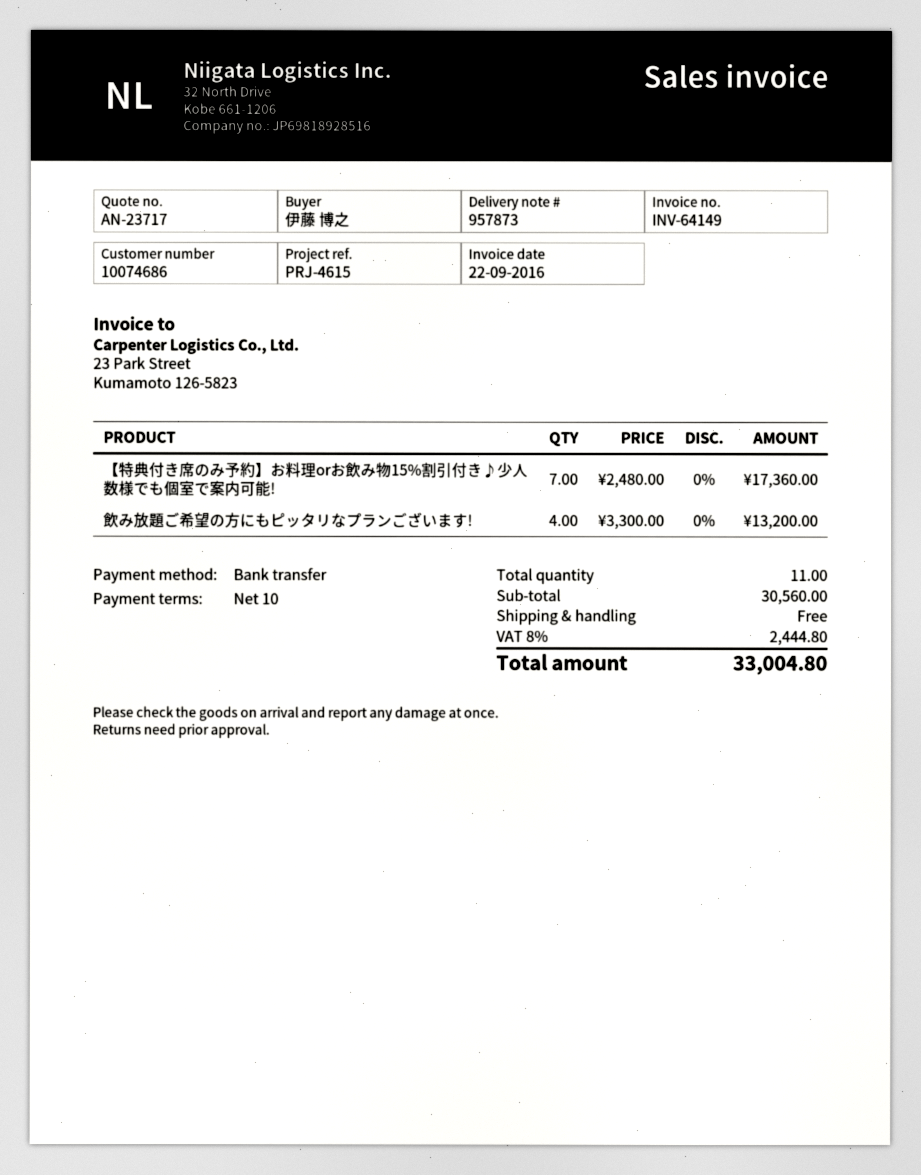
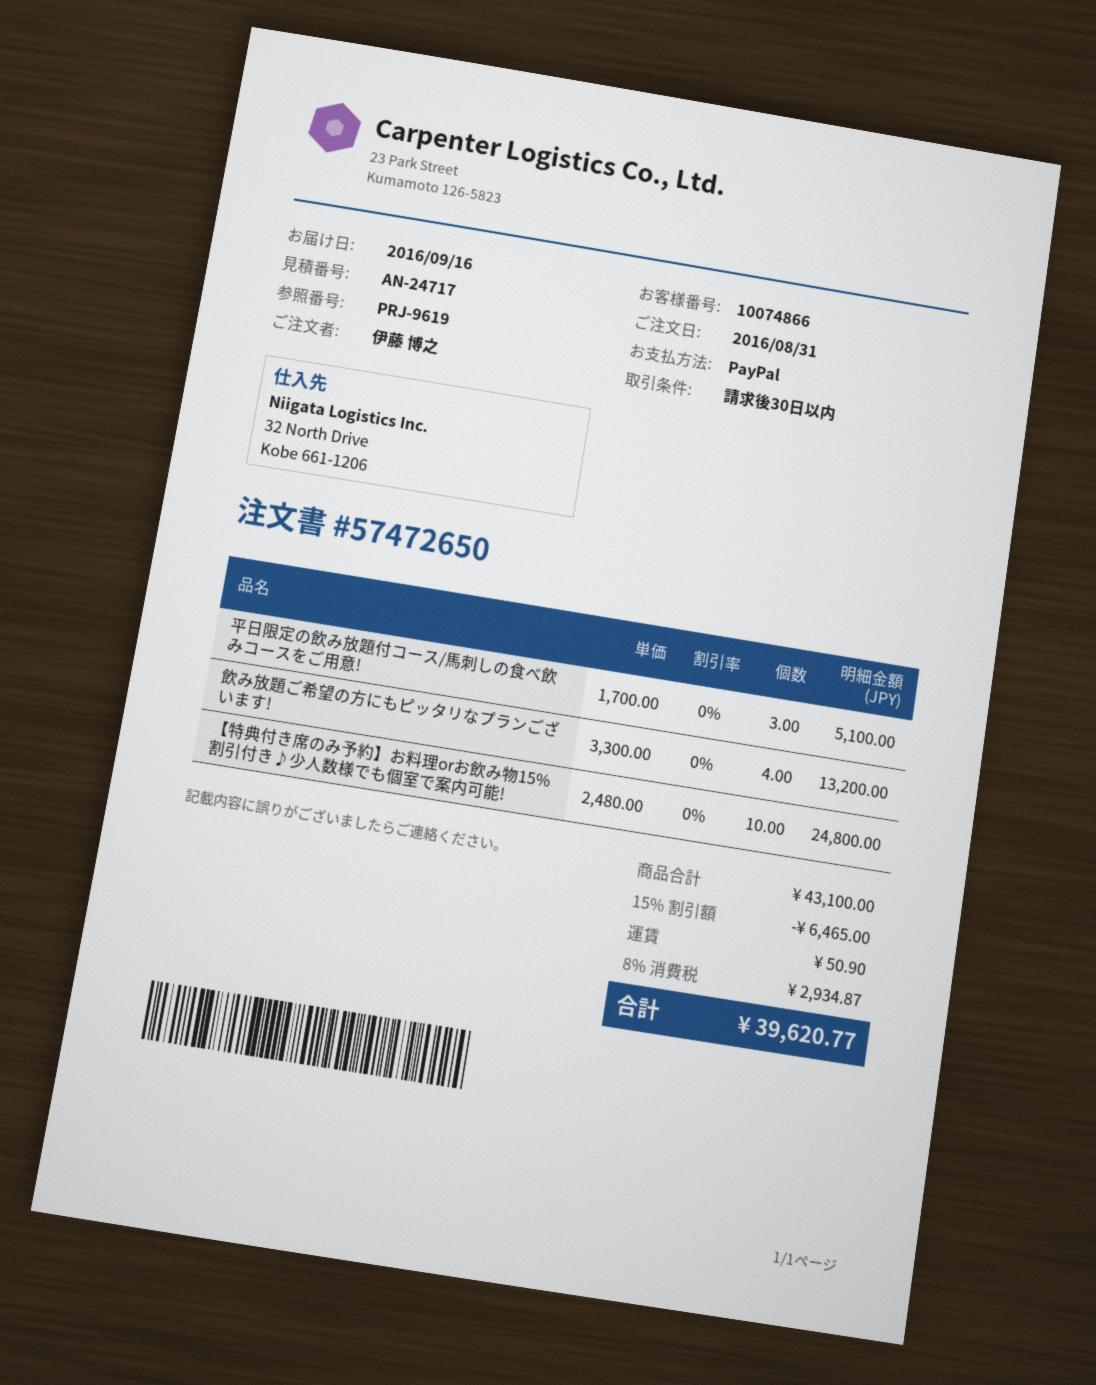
quote number: AN-23717 -> AN-24717
payment terms: 10 days -> 30 days
customer number: 10074686 -> 10074866
reference: PRJ-4615 -> PRJ-9619
payment method: bank transfer -> PayPal
【特典付き席のみ予約】お料理orお飲み物15%割引付き♪少人数様でも個室で案内可能!: 7 x 2480.00 = 17360.00 -> 10 x 2480.00 = 24800.00
平日限定の飲み放題付コース/馬刺しの食べ飲みコースをご用意!: none -> 3 x 1700.00 = 5100.00
subtotal: 30560.00 -> 43100.00
discount: none -> 15% = 6465.00
shipping: 0.00 -> 50.90
tax: 8% = 2444.80 -> 8% = 2934.87
total: 33004.80 -> 39620.77

